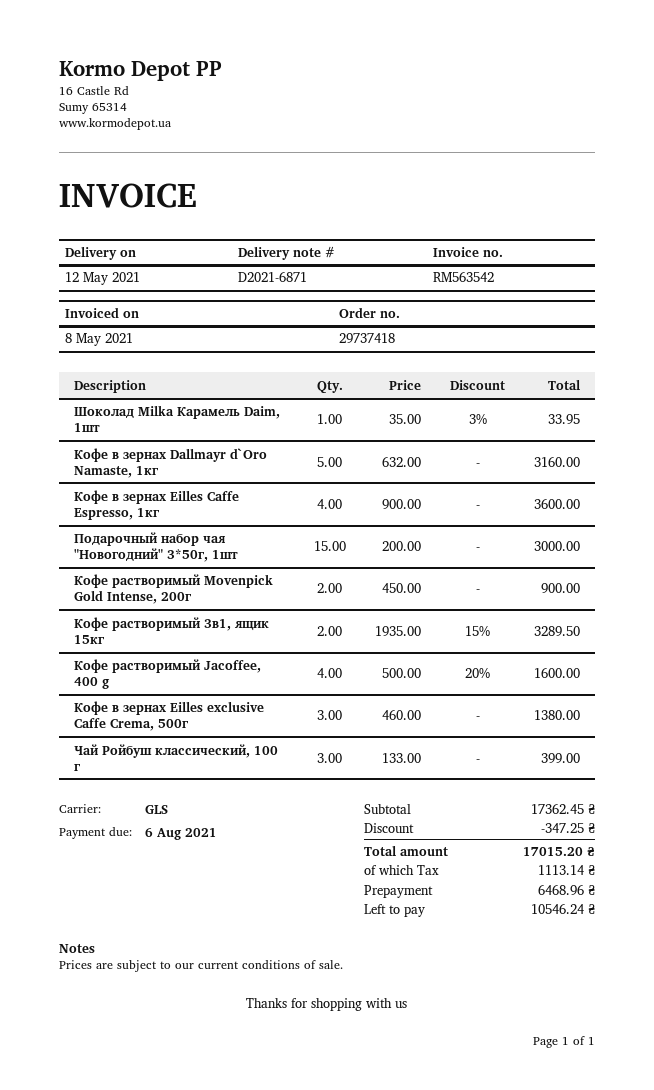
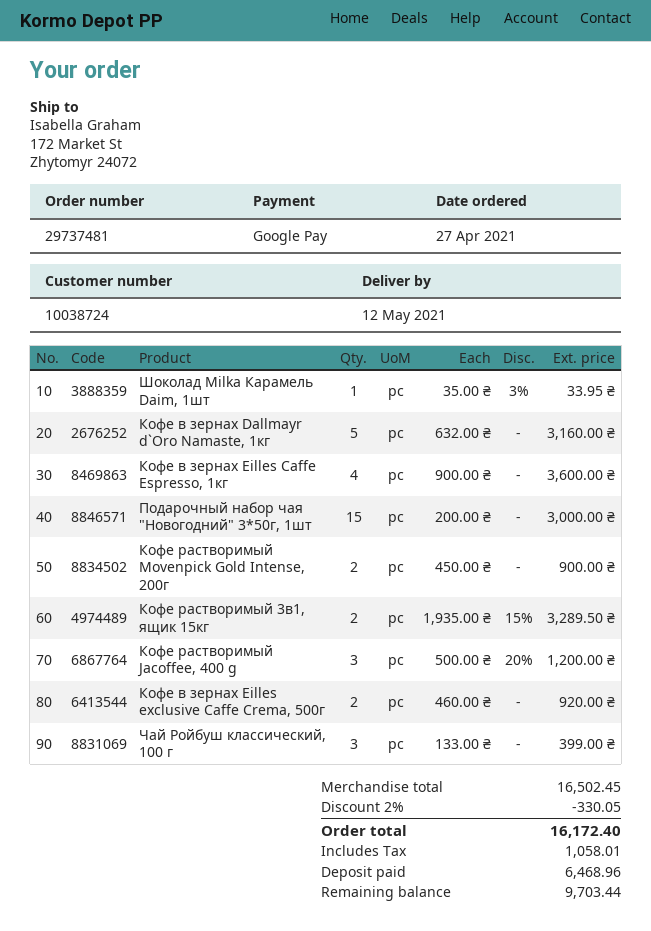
order number: 29737418 -> 29737481
Кофе растворимый Jacoffee, 400 g: 4 x 500.00 - 20% = 1600.00 -> 3 x 500.00 - 20% = 1200.00
Кофе в зернах Eilles exclusive Caffe Crema, 500г: 3 x 460.00 = 1380.00 -> 2 x 460.00 = 920.00
subtotal: 17362.45 -> 16502.45
discount: 347.25 -> 330.05
tax: 1113.14 -> 1058.01
total: 17015.20 -> 16172.40
balance: 10546.24 -> 9703.44

